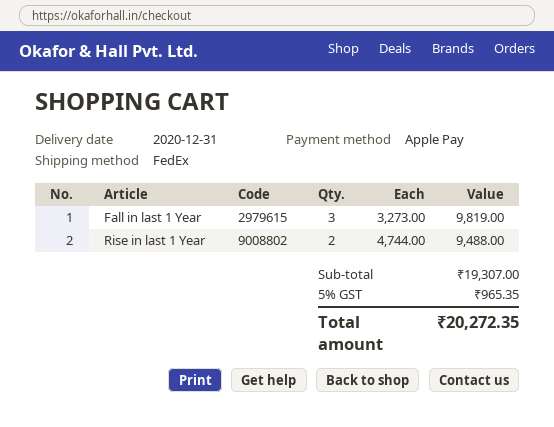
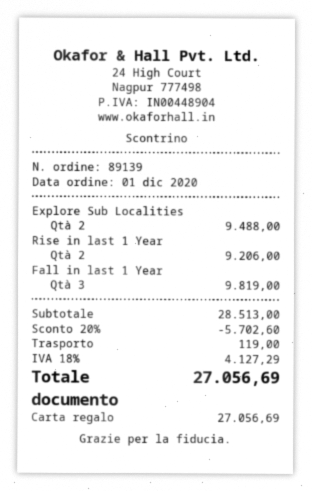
payment method: Apple Pay -> gift card
Rise in last 1 Year: 2 for 9488.00 -> 2 for 9206.00
Explore Sub Localities: none -> 2 for 9488.00
subtotal: 19307.00 -> 28513.00
discount: none -> 20% = 5702.60
shipping: none -> 119.00
tax: 5% = 965.35 -> 18% = 4127.29
total: 20272.35 -> 27056.69

